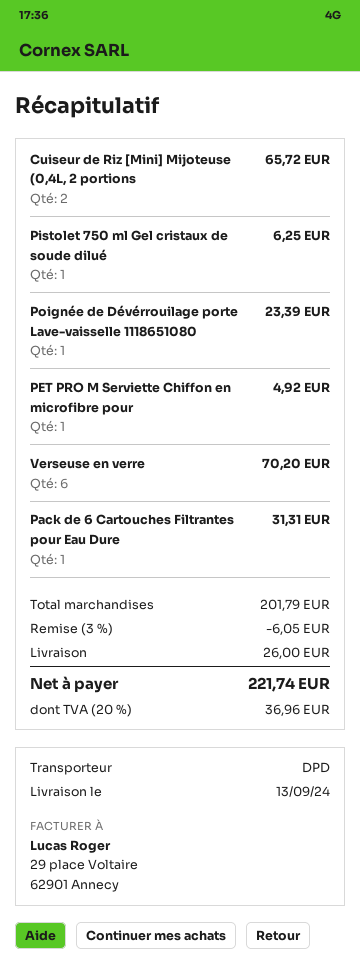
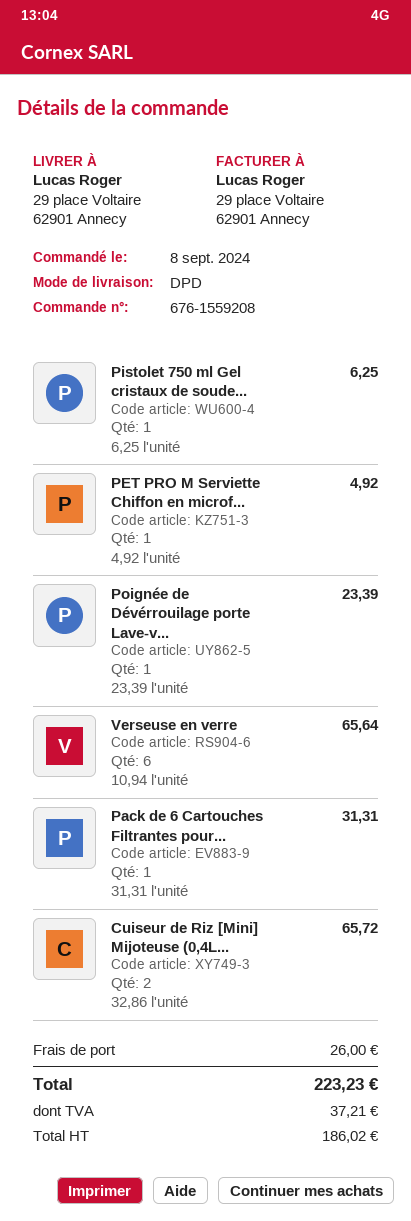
Verseuse en verre: 6 for 70.20 -> 6 for 65.64
discount: 3% = 6.05 -> none
tax: 36.96 -> 37.21
total: 221.74 -> 223.23

